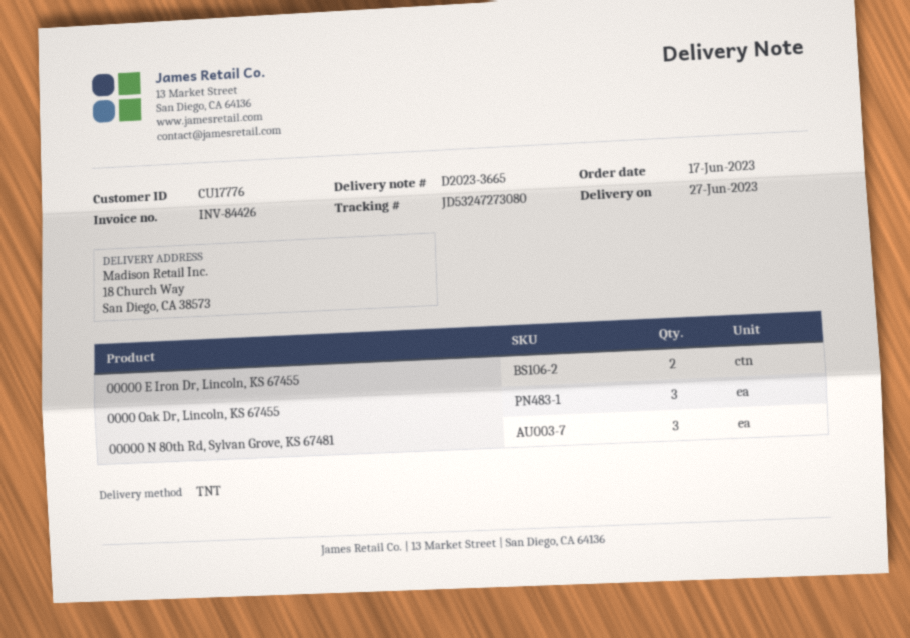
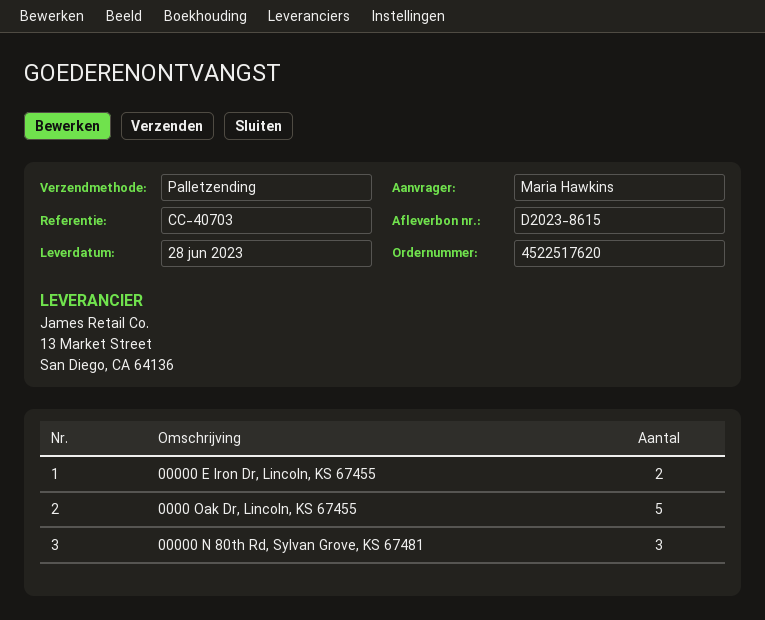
delivery note number: D2023-3665 -> D2023-8615
delivery date: 2023-06-27 -> 2023-06-28
shipping method: TNT -> pallet freight
0000 Oak Dr, Lincoln, KS 67455: 3 -> 5

